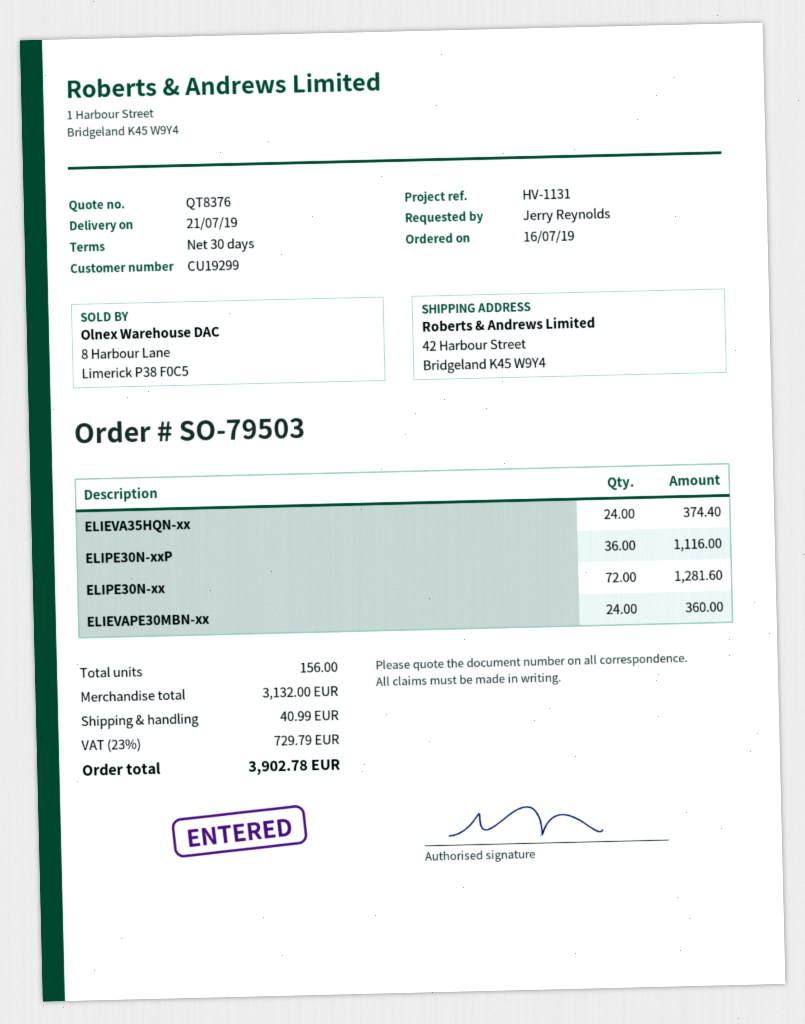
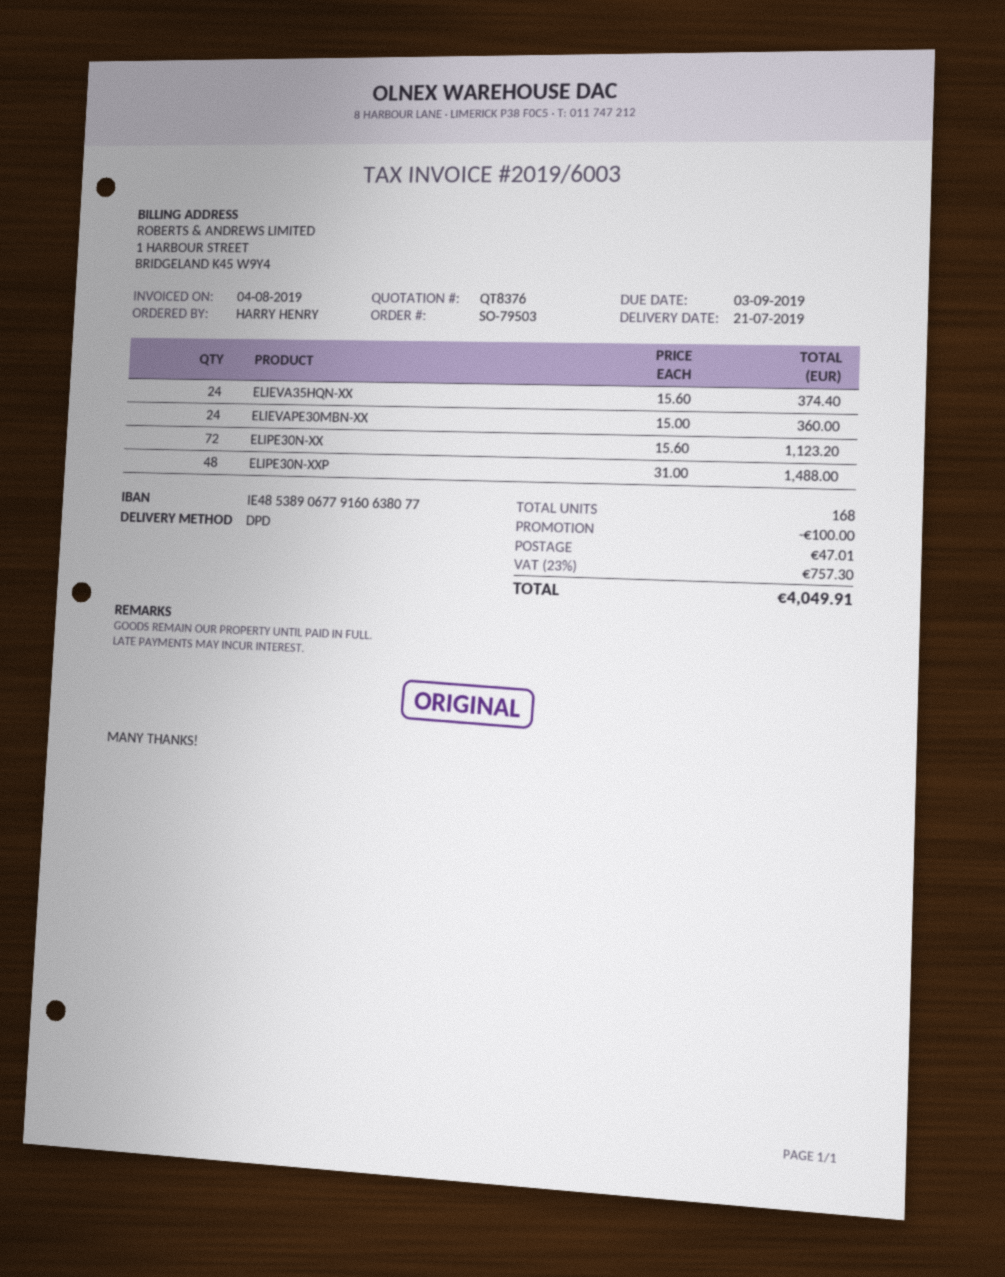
ordered by: Jerry Reynolds -> HARRY HENRY
ELIPE30N-xxP: 36 for 1116.00 -> 48 for 1488.00
ELIPE30N-xx: 72 for 1281.60 -> 72 for 1123.20
total quantity: 156 -> 168
discount: none -> 100.00
shipping: 40.99 -> 47.01
tax: 23% = 729.79 -> 23% = 757.30
total: 3902.78 -> 4049.91

